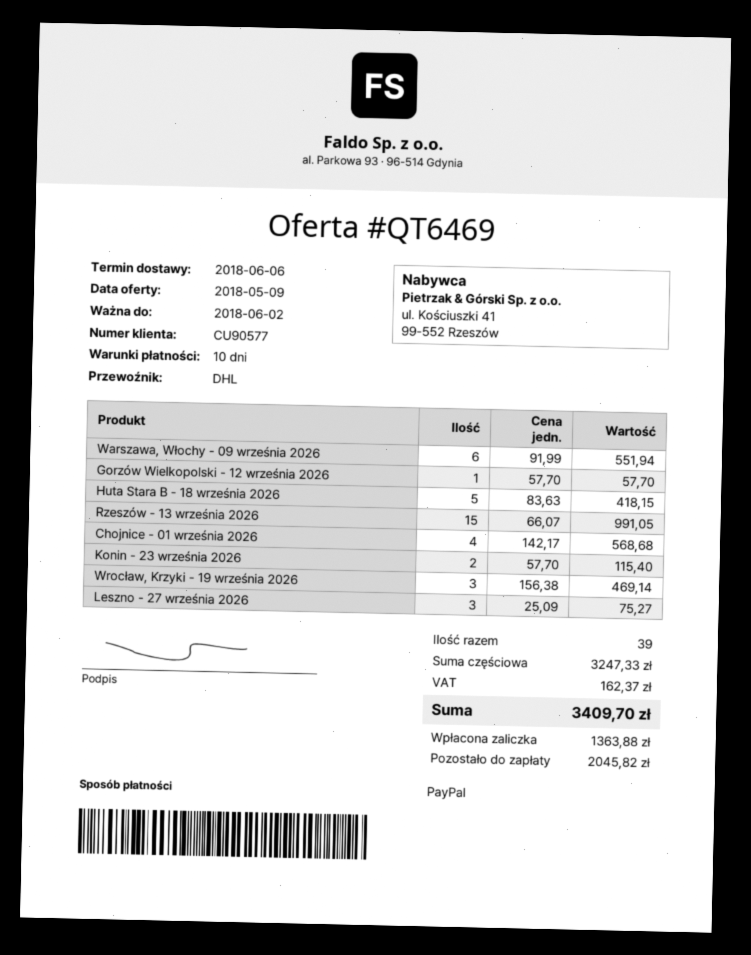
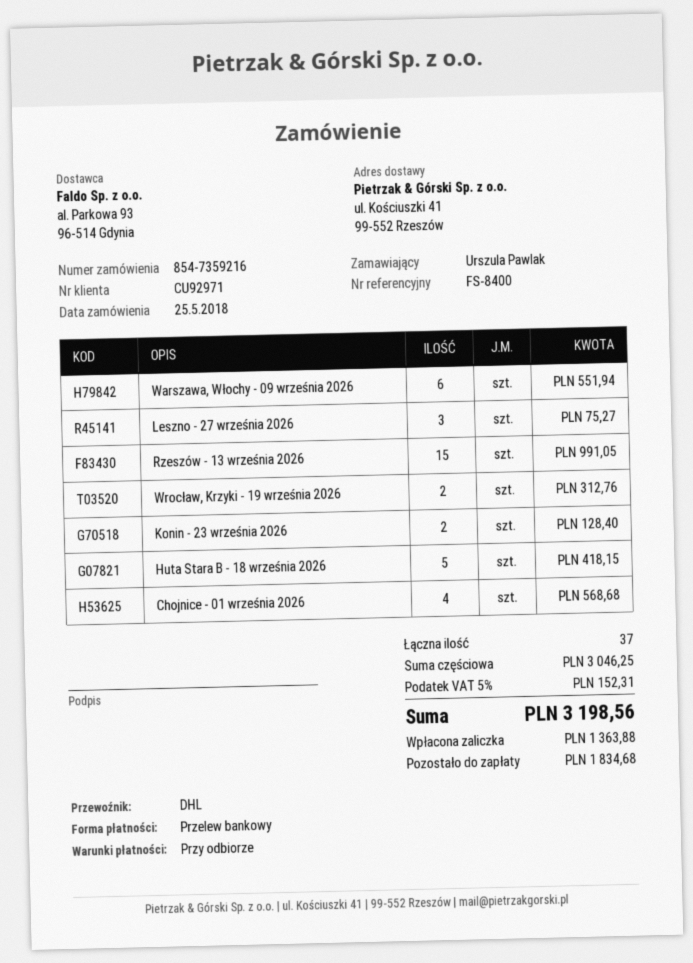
payment terms: 10 days -> on receipt
customer number: CU90577 -> CU92971
payment method: PayPal -> bank transfer
Gorzów Wielkopolski - 12 września 2026: 1 for 57.70 -> none
Konin - 23 września 2026: 2 for 115.40 -> 2 for 128.40
Wrocław, Krzyki - 19 września 2026: 3 for 469.14 -> 2 for 312.76
total quantity: 39 -> 37
subtotal: 3247.33 -> 3046.25
tax: 162.37 -> 152.31
total: 3409.70 -> 3198.56
balance: 2045.82 -> 1834.68

